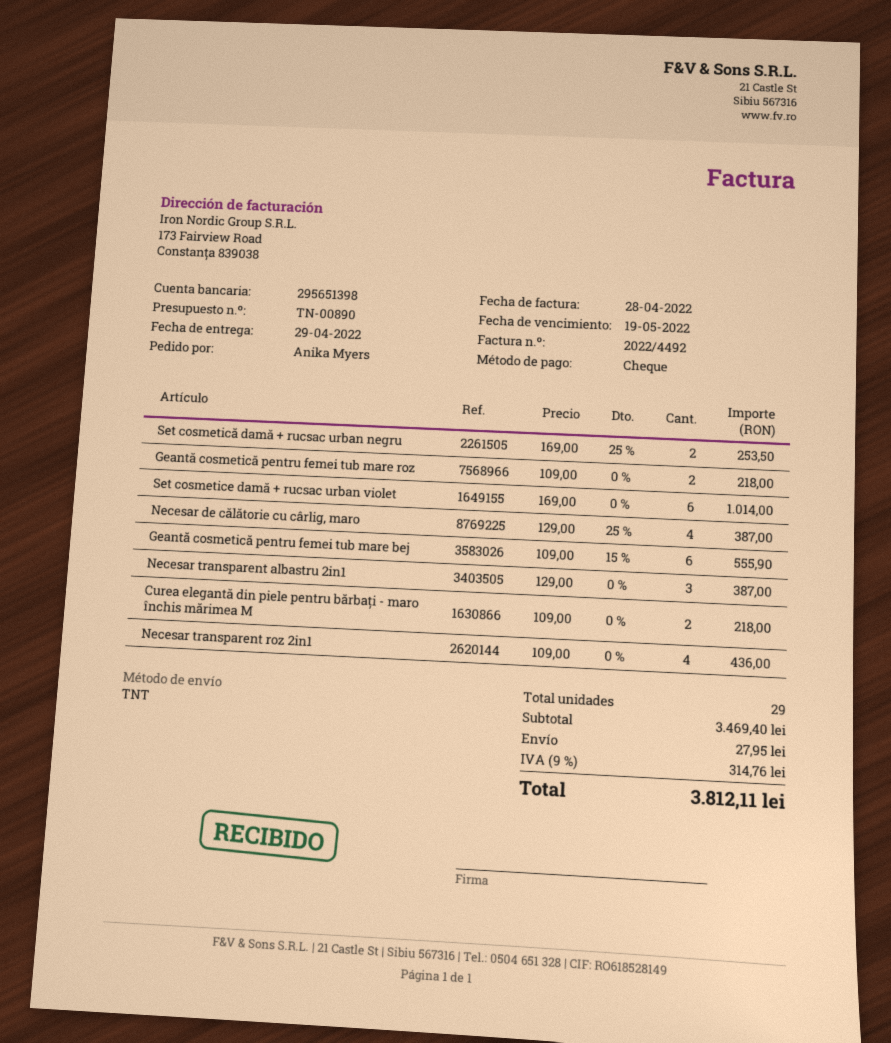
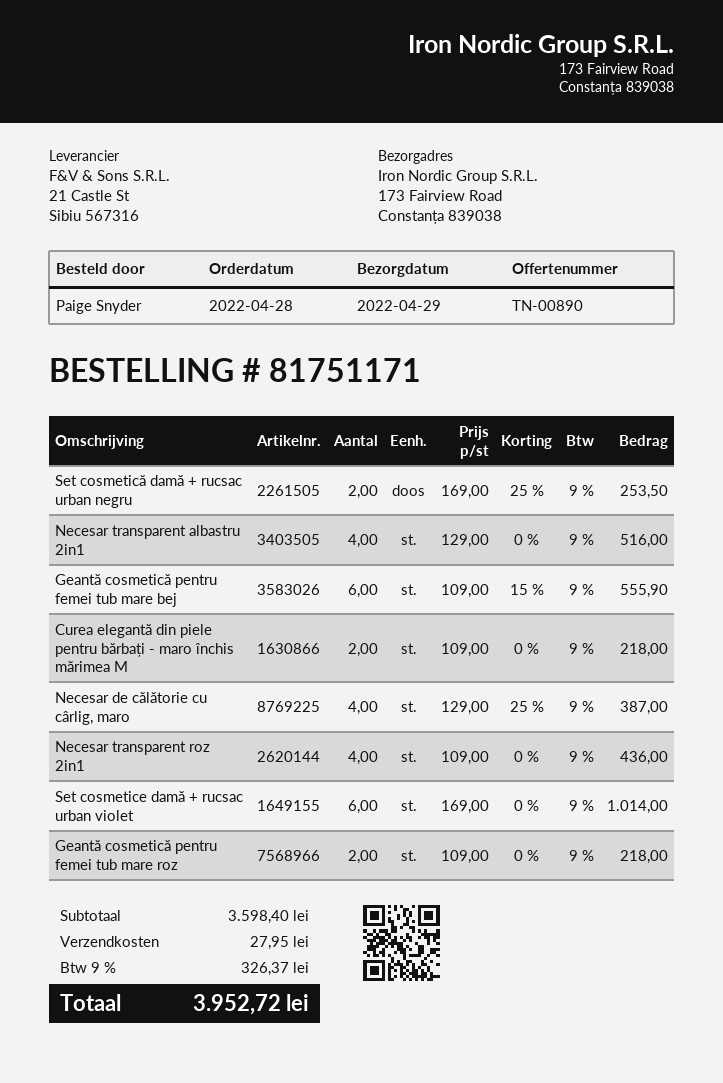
ordered by: Anika Myers -> Paige Snyder
Necesar transparent albastru 2in1: 3 x 129.00 = 387.00 -> 4 x 129.00 = 516.00
subtotal: 3469.40 -> 3598.40
tax: 9% = 314.76 -> 9% = 326.37
total: 3812.11 -> 3952.72

